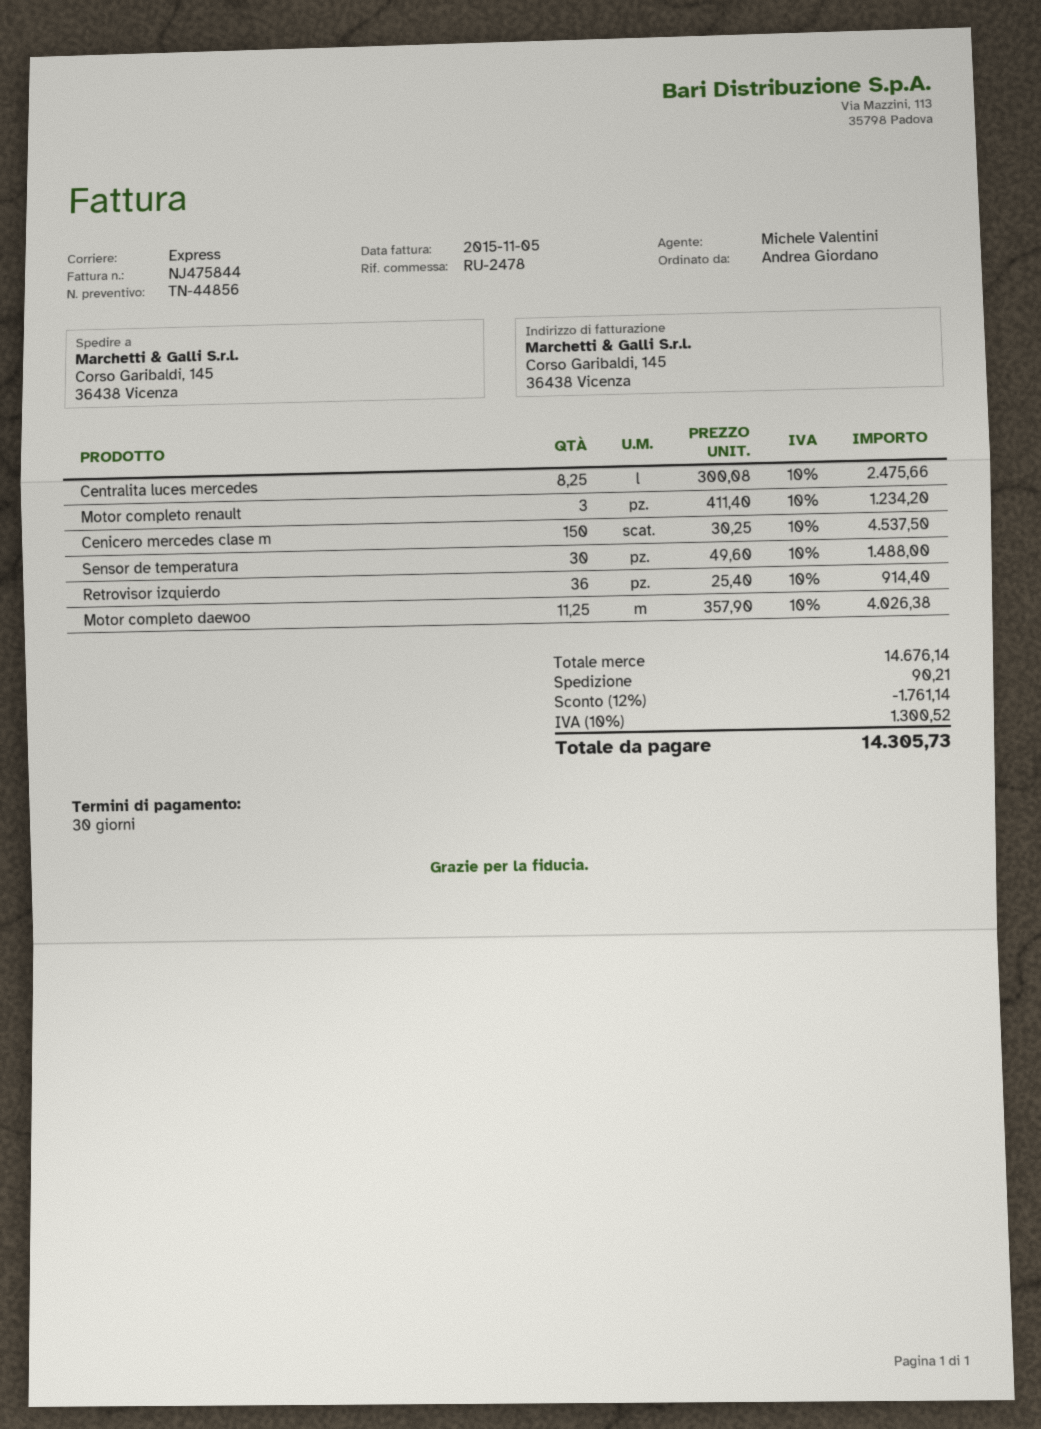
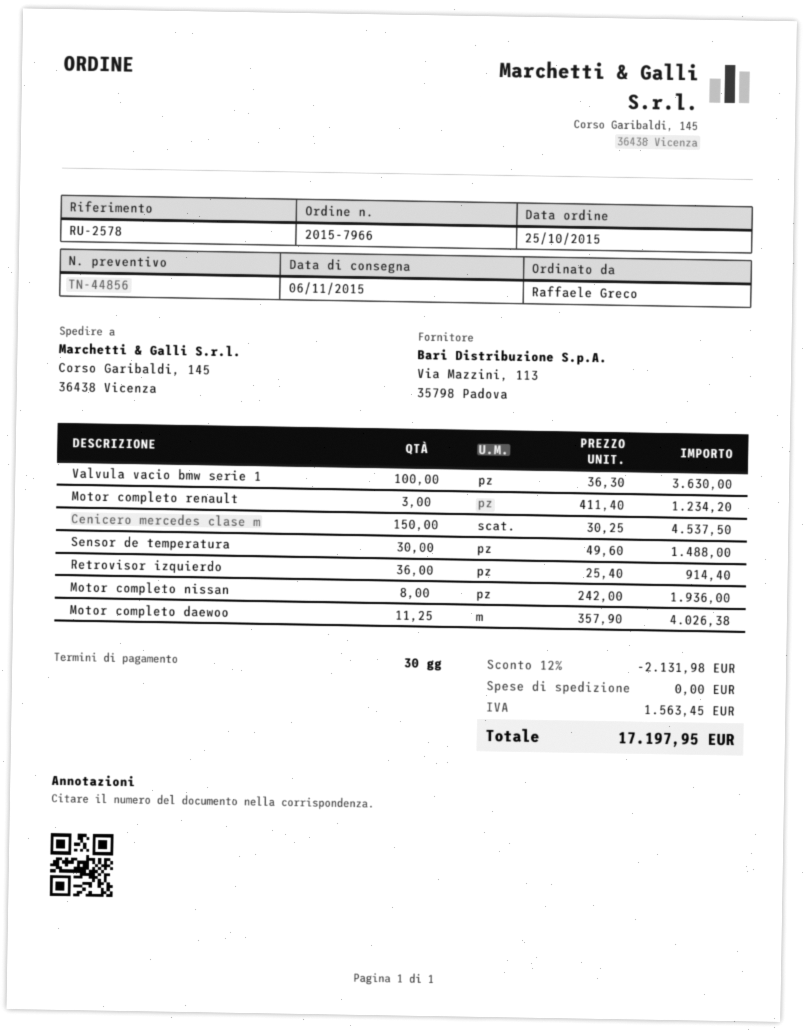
reference: RU-2478 -> RU-2578
ordered by: Andrea Giordano -> Raffaele Greco
Centralita luces mercedes: 8.25 x 300.08 = 2475.66 -> none
Valvula vacio bmw serie 1: none -> 100 x 36.30 = 3630.00
Motor completo nissan: none -> 8 x 242.00 = 1936.00
discount: 12% = 1761.14 -> 12% = 2131.98
shipping: 90.21 -> 0.00
tax: 1300.52 -> 1563.45
total: 14305.73 -> 17197.95

